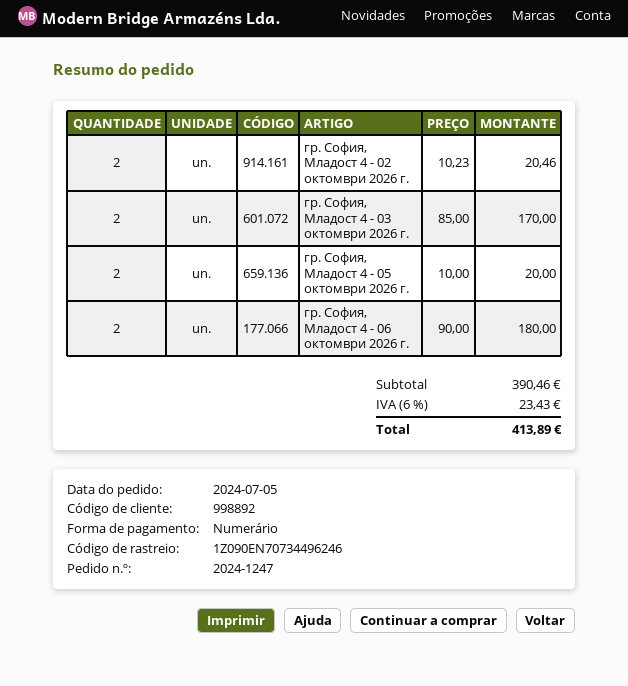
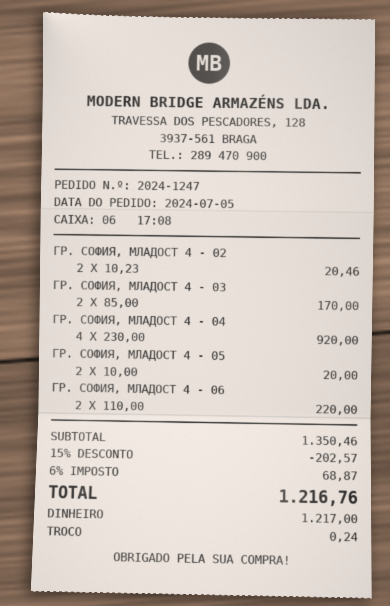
гр. София, Младост 4 - 06 октомври 2026 г.: 2 x 90.00 = 180.00 -> 2 x 110.00 = 220.00
ГР. СОФИЯ, МЛАДОСТ 4 - 04: none -> 4 x 230.00 = 920.00
subtotal: 390.46 -> 1350.46
discount: none -> 15% = 202.57
tax: 6% = 23.43 -> 6% = 68.87
total: 413.89 -> 1216.76

